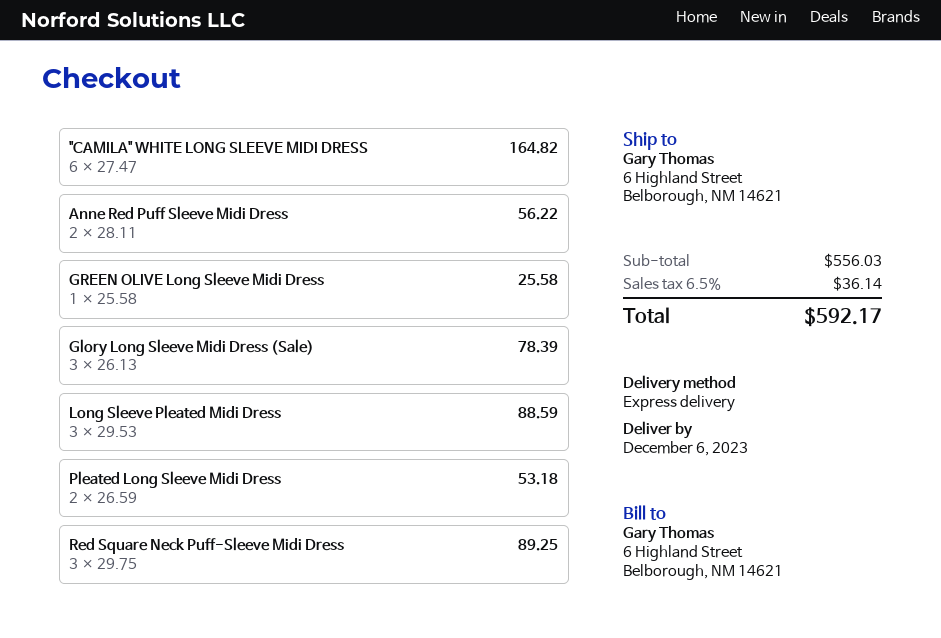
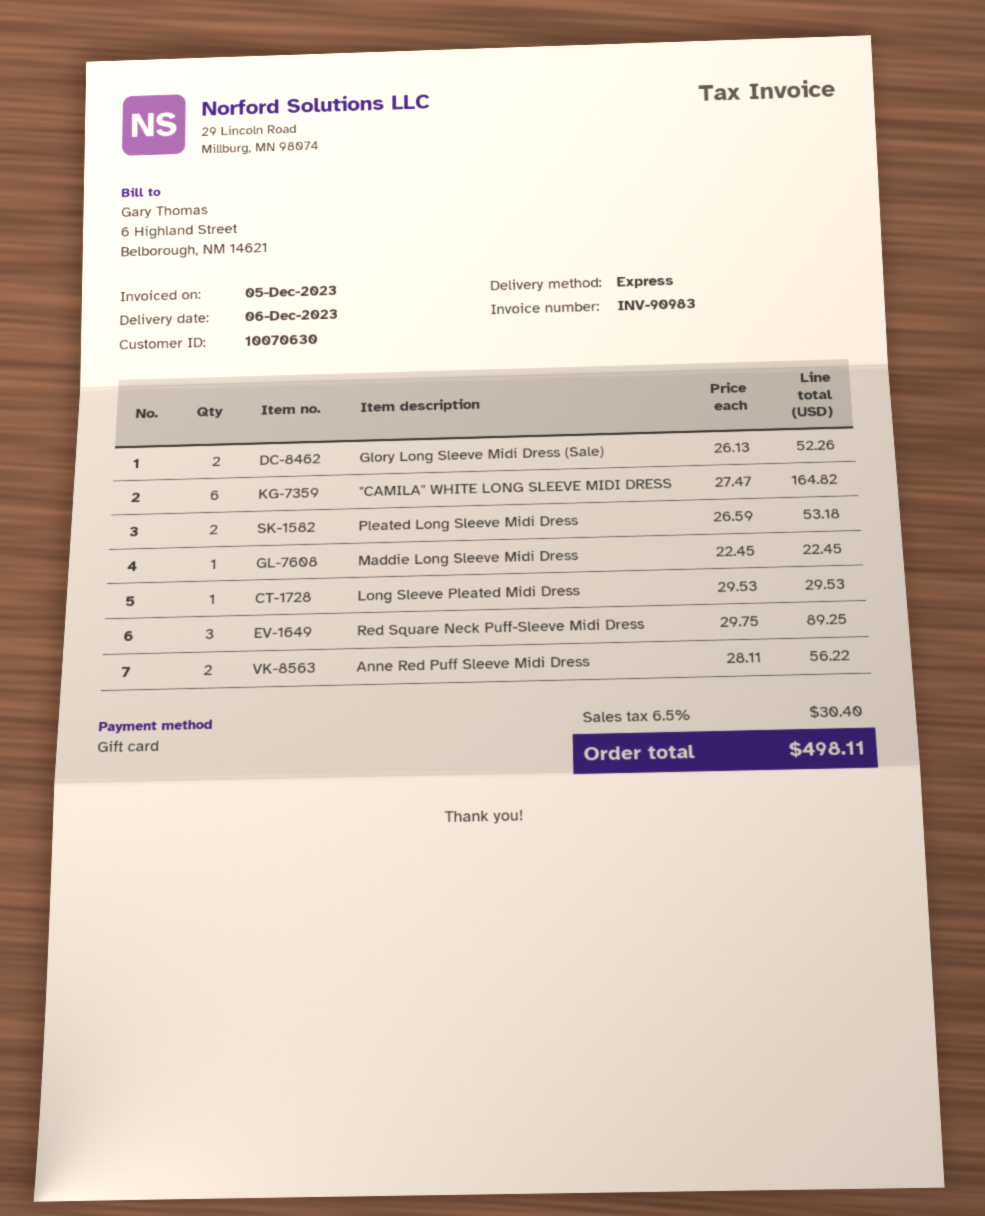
GREEN OLIVE Long Sleeve Midi Dress: 1 x 25.58 = 25.58 -> none
Glory Long Sleeve Midi Dress (Sale): 3 x 26.13 = 78.39 -> 2 x 26.13 = 52.26
Long Sleeve Pleated Midi Dress: 3 x 29.53 = 88.59 -> 1 x 29.53 = 29.53
Maddie Long Sleeve Midi Dress: none -> 1 x 22.45 = 22.45
tax: 6.5% = 36.14 -> 6.5% = 30.40
total: 592.17 -> 498.11

